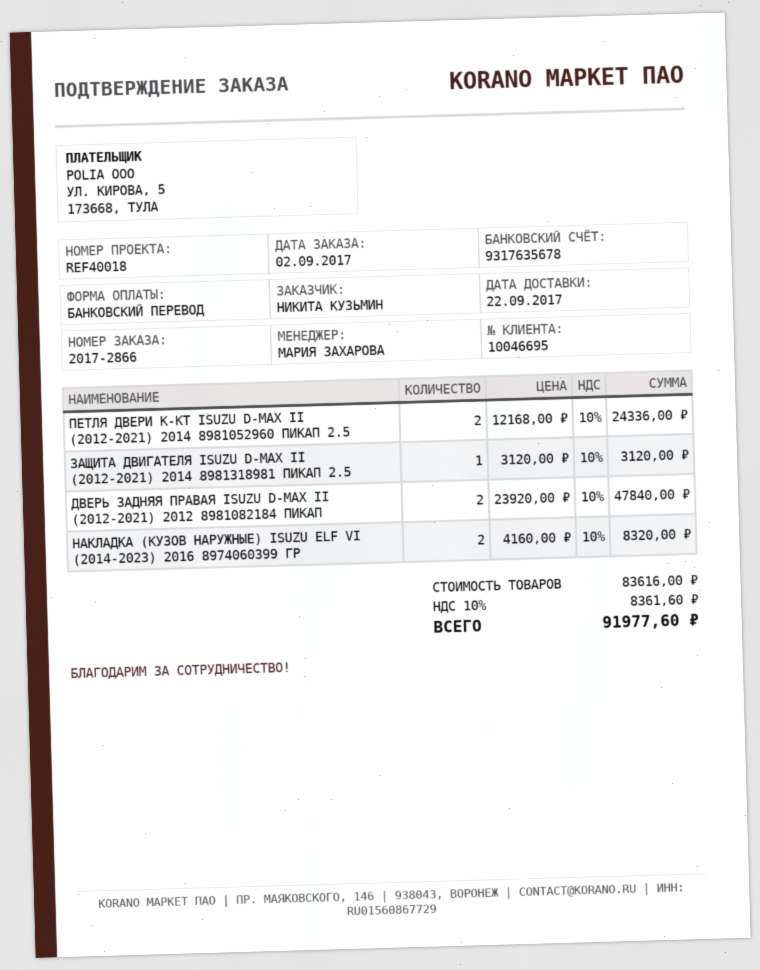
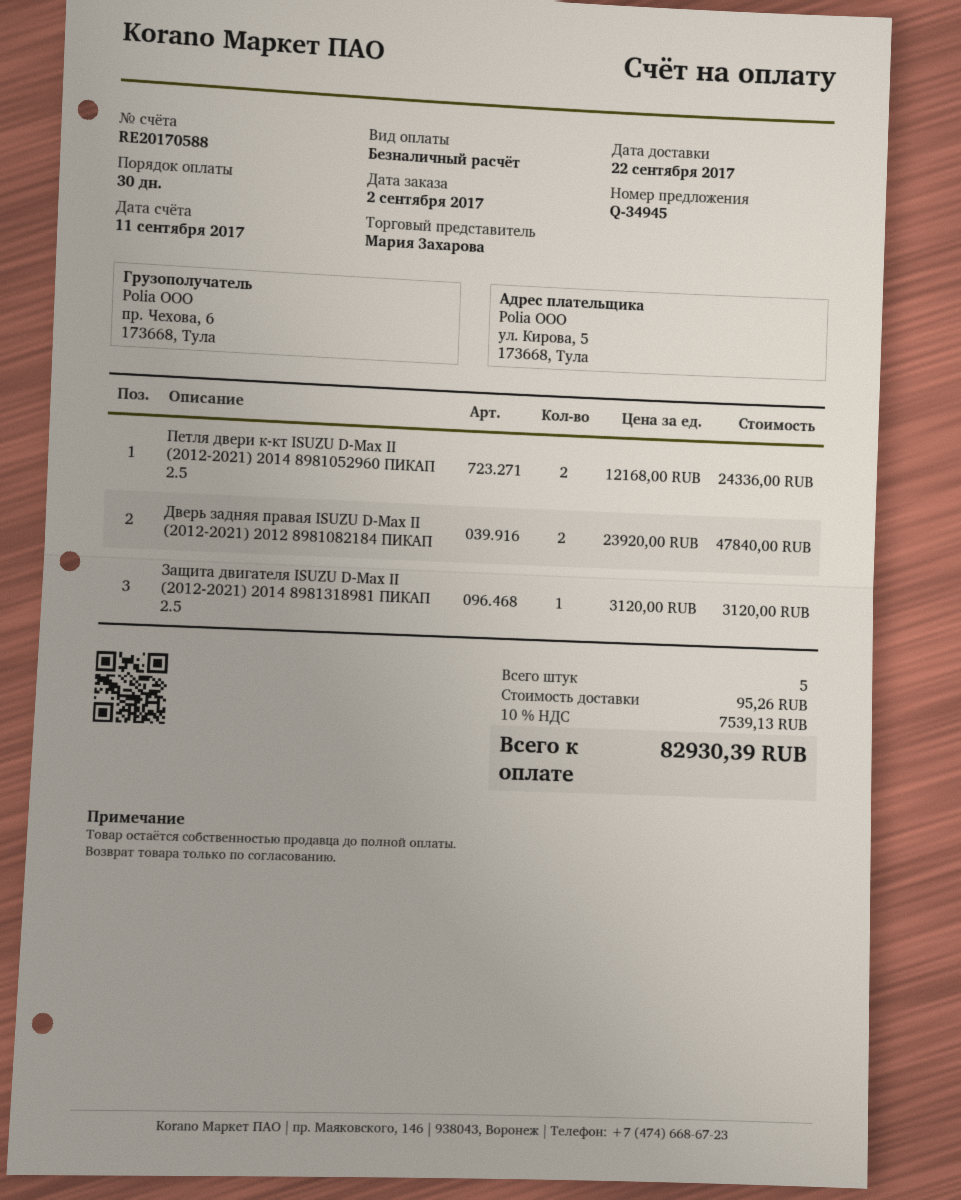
НАКЛАДКА (КУЗОВ НАРУЖНЫЕ) ISUZU ELF VI (2014-2023) 2016 8974060399 ГР: 2 x 4160.00 = 8320.00 -> none
shipping: none -> 95.26
tax: 10% = 8361.60 -> 10% = 7539.13
total: 91977.60 -> 82930.39

